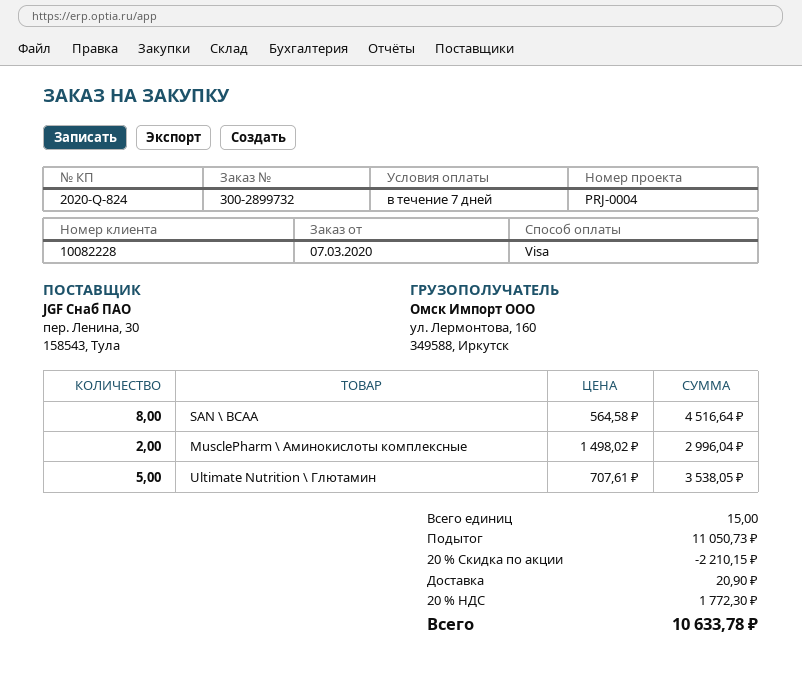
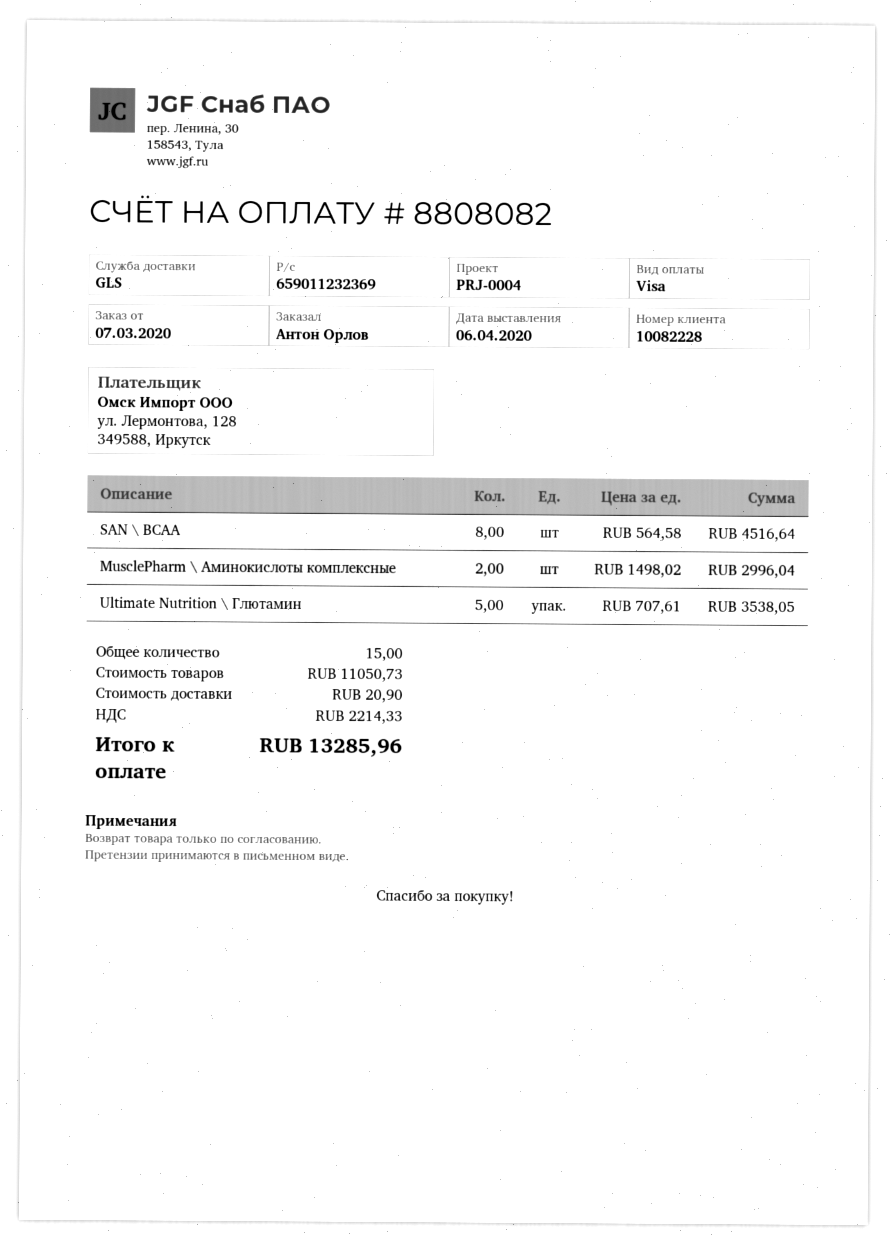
discount: 20% = 2210.15 -> none
tax: 1772.30 -> 2214.33
total: 10633.78 -> 13285.96

